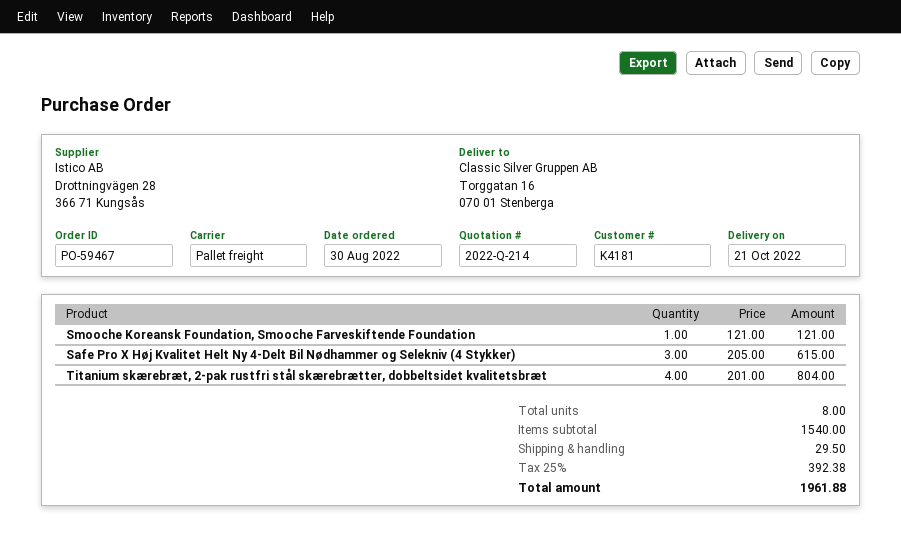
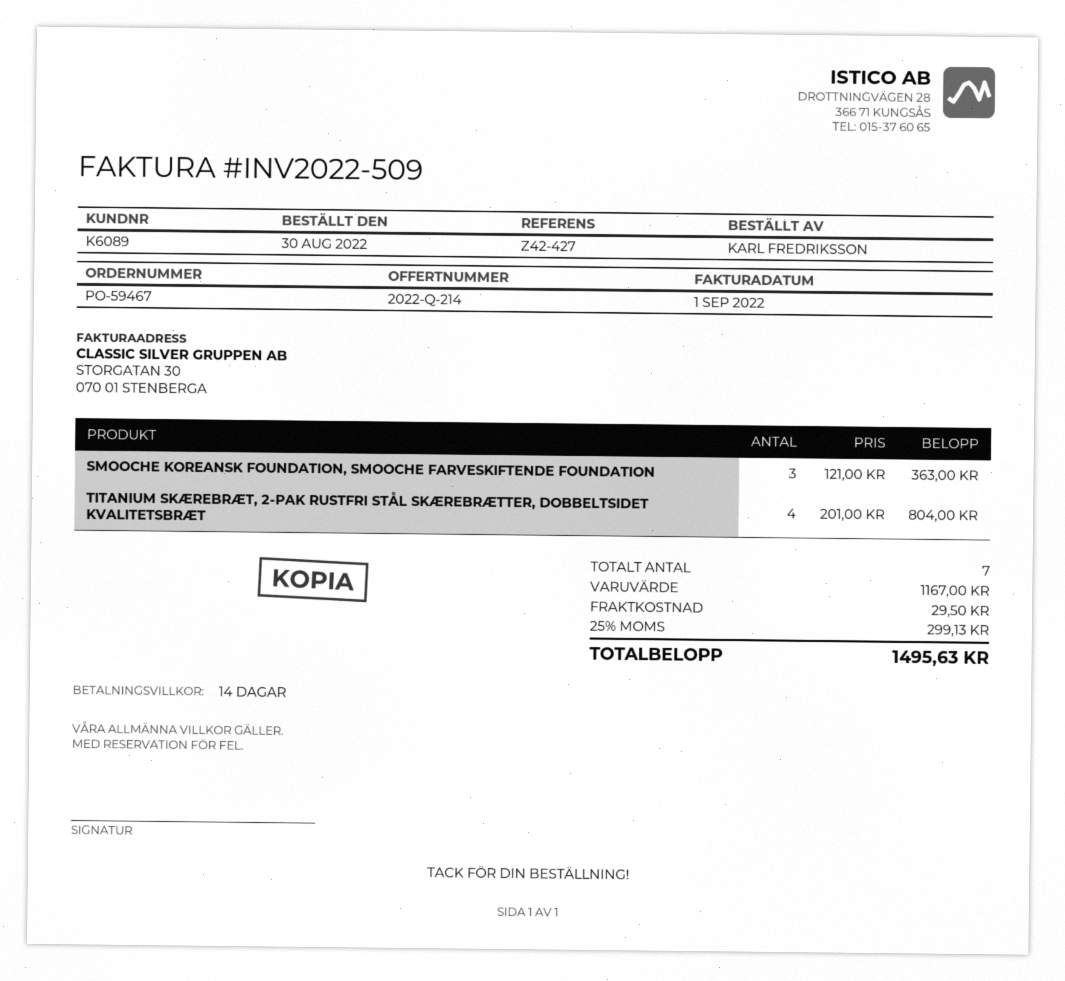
customer number: K4181 -> K6089
Smooche Koreansk Foundation, Smooche Farveskiftende Foundation: 1 x 121.00 = 121.00 -> 3 x 121.00 = 363.00
Safe Pro X Høj Kvalitet Helt Ny 4-Delt Bil Nødhammer og Selekniv (4 Stykker): 3 x 205.00 = 615.00 -> none
total quantity: 8 -> 7
subtotal: 1540.00 -> 1167.00
tax: 25% = 392.38 -> 25% = 299.13
total: 1961.88 -> 1495.63

